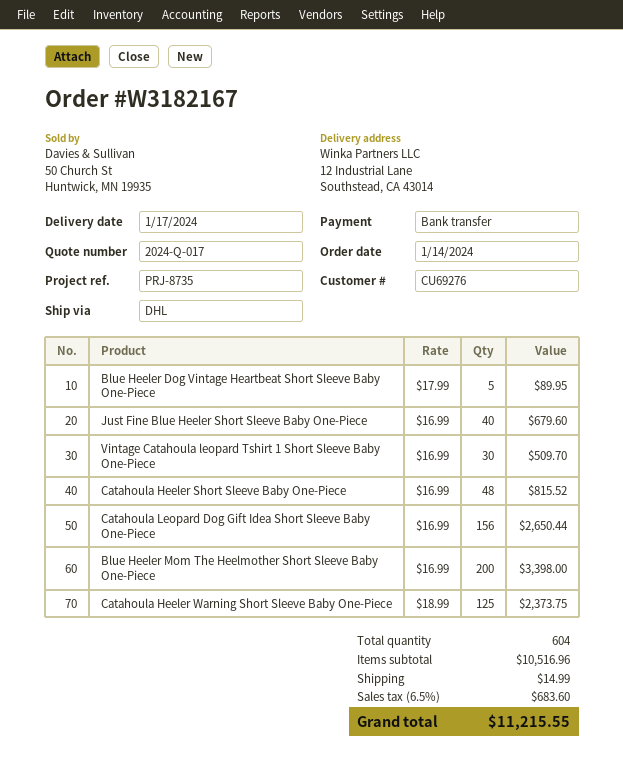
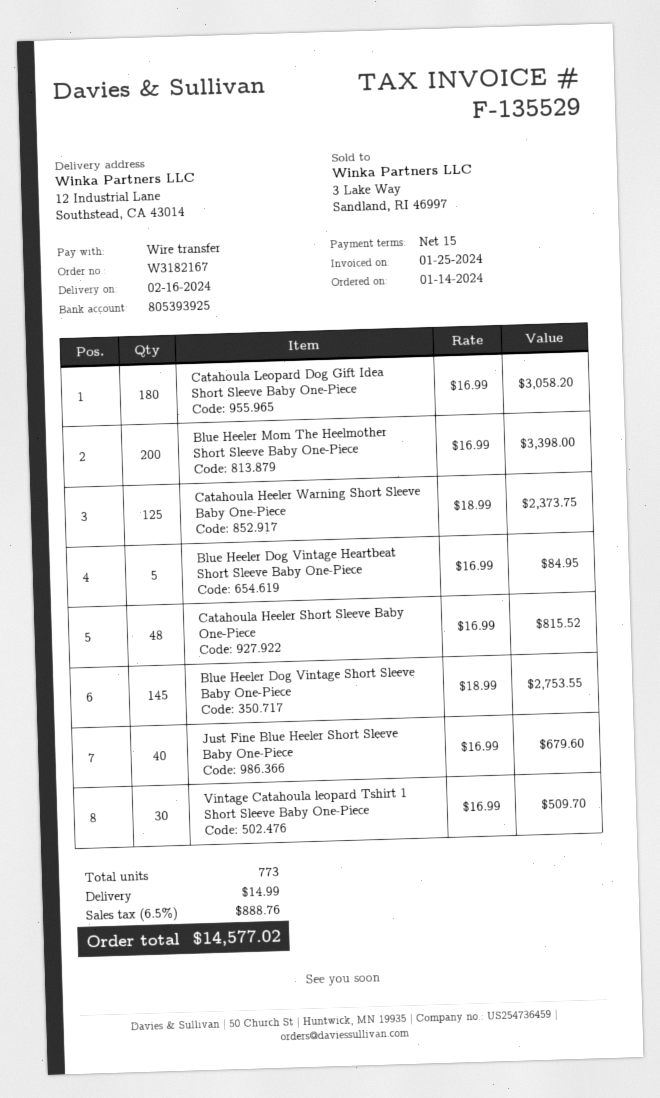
delivery date: 2024-01-17 -> 2024-02-16
Blue Heeler Dog Vintage Heartbeat Short Sleeve Baby One-Piece: 5 x 17.99 = 89.95 -> 5 x 16.99 = 84.95
Catahoula Leopard Dog Gift Idea Short Sleeve Baby One-Piece: 156 x 16.99 = 2650.44 -> 180 x 16.99 = 3058.20
Blue Heeler Dog Vintage Short Sleeve Baby One-Piece: none -> 145 x 18.99 = 2753.55
total quantity: 604 -> 773
tax: 6.5% = 683.60 -> 6.5% = 888.76
total: 11215.55 -> 14577.02

